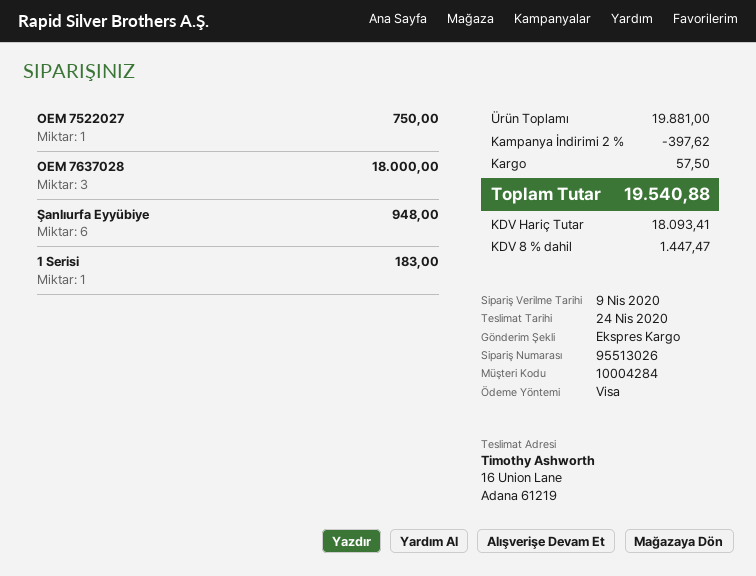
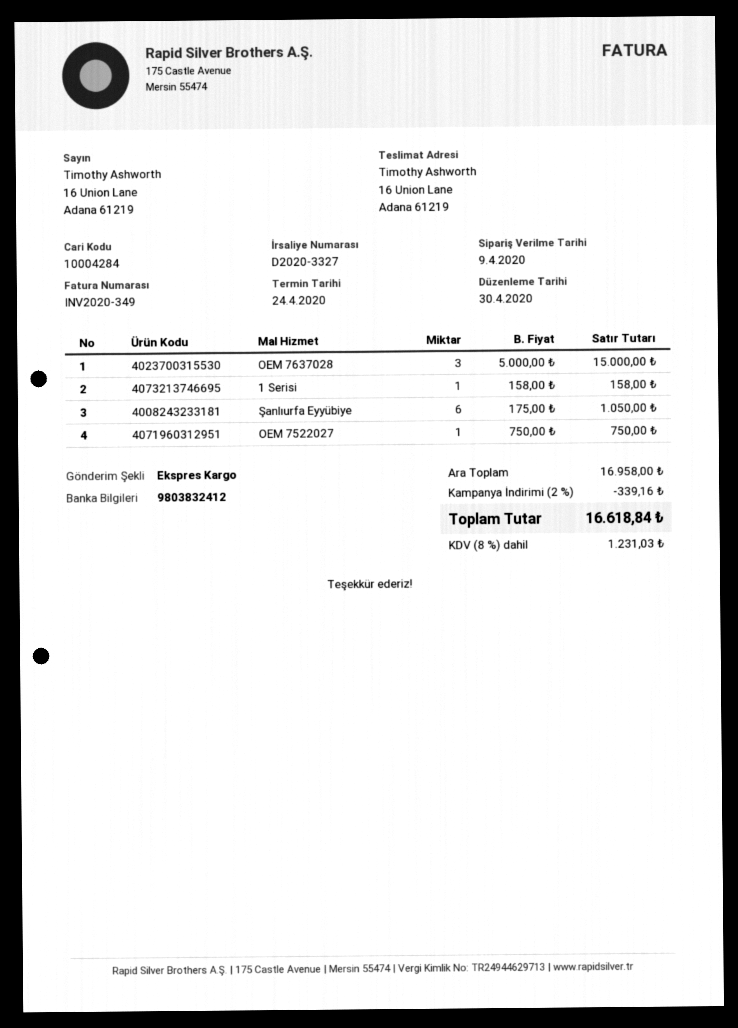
OEM 7637028: 3 for 18000.00 -> 3 for 15000.00
Şanlıurfa Eyyübiye: 6 for 948.00 -> 6 for 1050.00
1 Serisi: 1 for 183.00 -> 1 for 158.00
subtotal: 19881.00 -> 16958.00
discount: 2% = 397.62 -> 2% = 339.16
shipping: 57.50 -> none
tax: 8% = 1447.47 -> 8% = 1231.03
total: 19540.88 -> 16618.84

